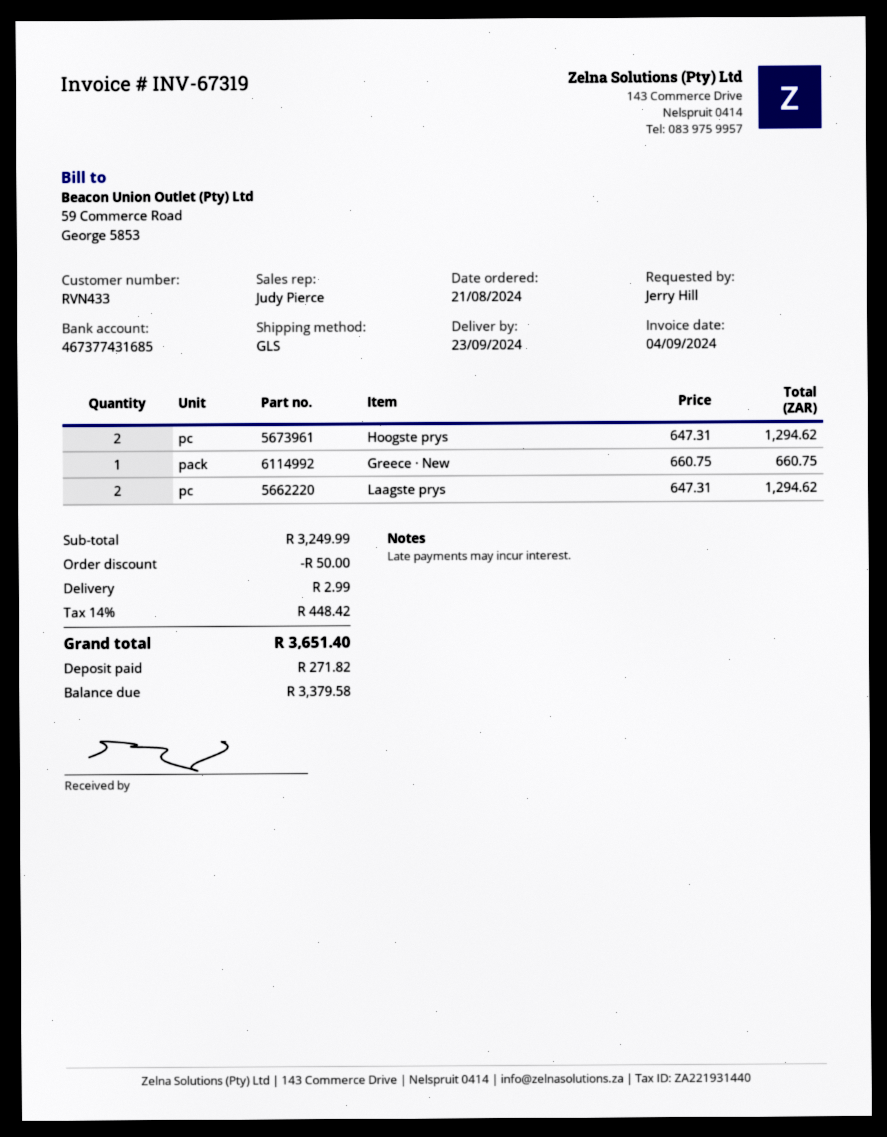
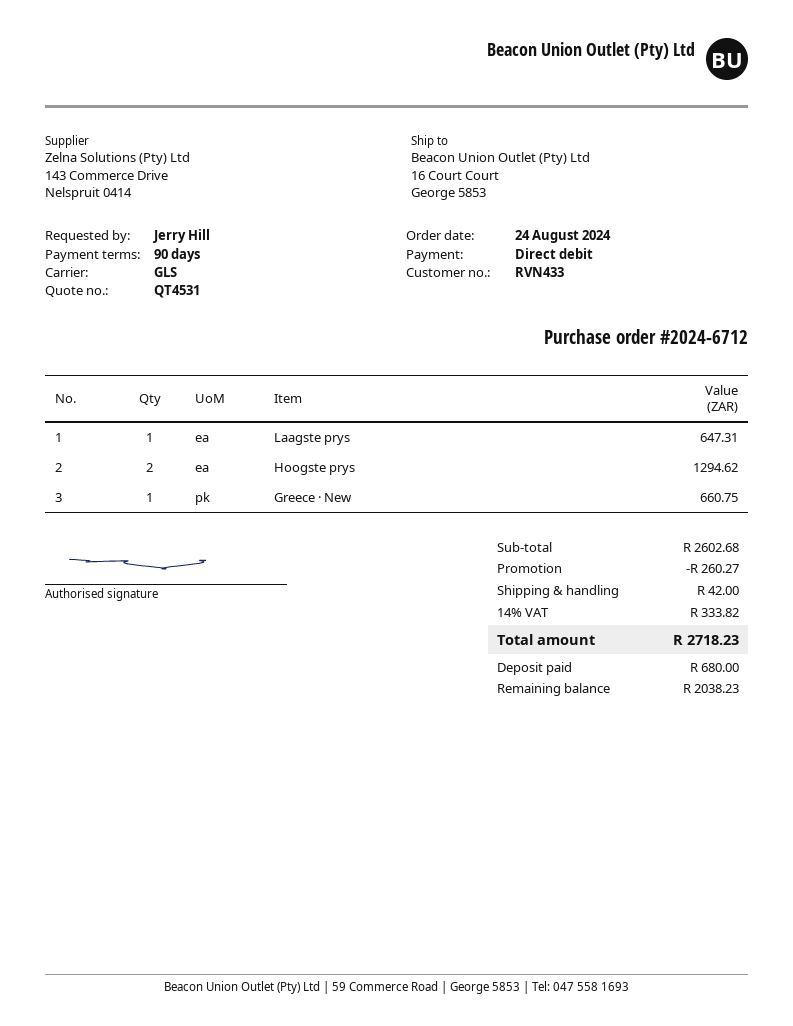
order date: 2024-08-21 -> 2024-08-24
Laagste prys: 2 for 1294.62 -> 1 for 647.31
subtotal: 3249.99 -> 2602.68
discount: 50.00 -> 260.27
shipping: 2.99 -> 42.00
tax: 14% = 448.42 -> 14% = 333.82
total: 3651.40 -> 2718.23
deposit: 271.82 -> 680.00
balance: 3379.58 -> 2038.23

